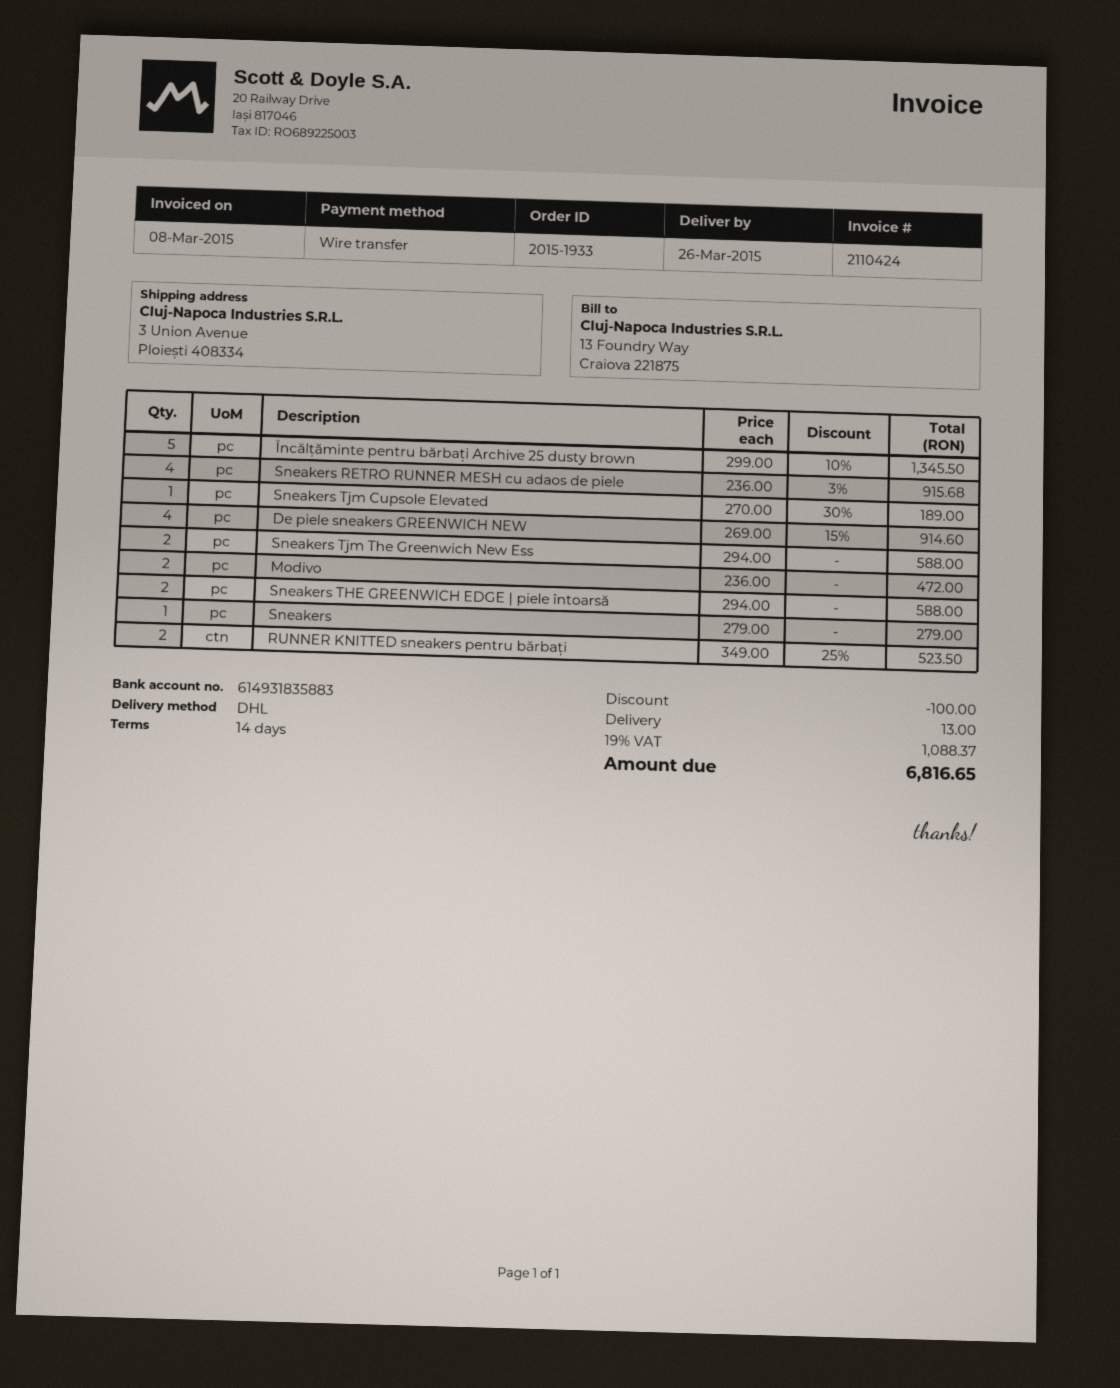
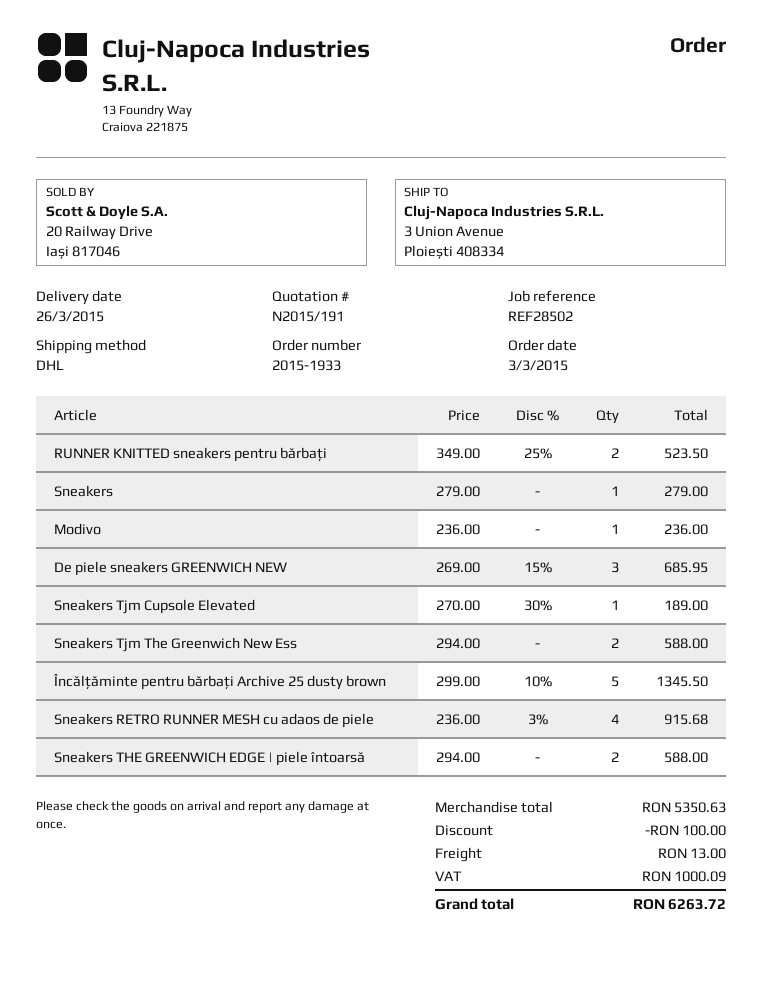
De piele sneakers GREENWICH NEW: 4 x 269.00 - 15% = 914.60 -> 3 x 269.00 - 15% = 685.95
Modivo: 2 x 236.00 = 472.00 -> 1 x 236.00 = 236.00
tax: 1088.37 -> 1000.09
total: 6816.65 -> 6263.72

